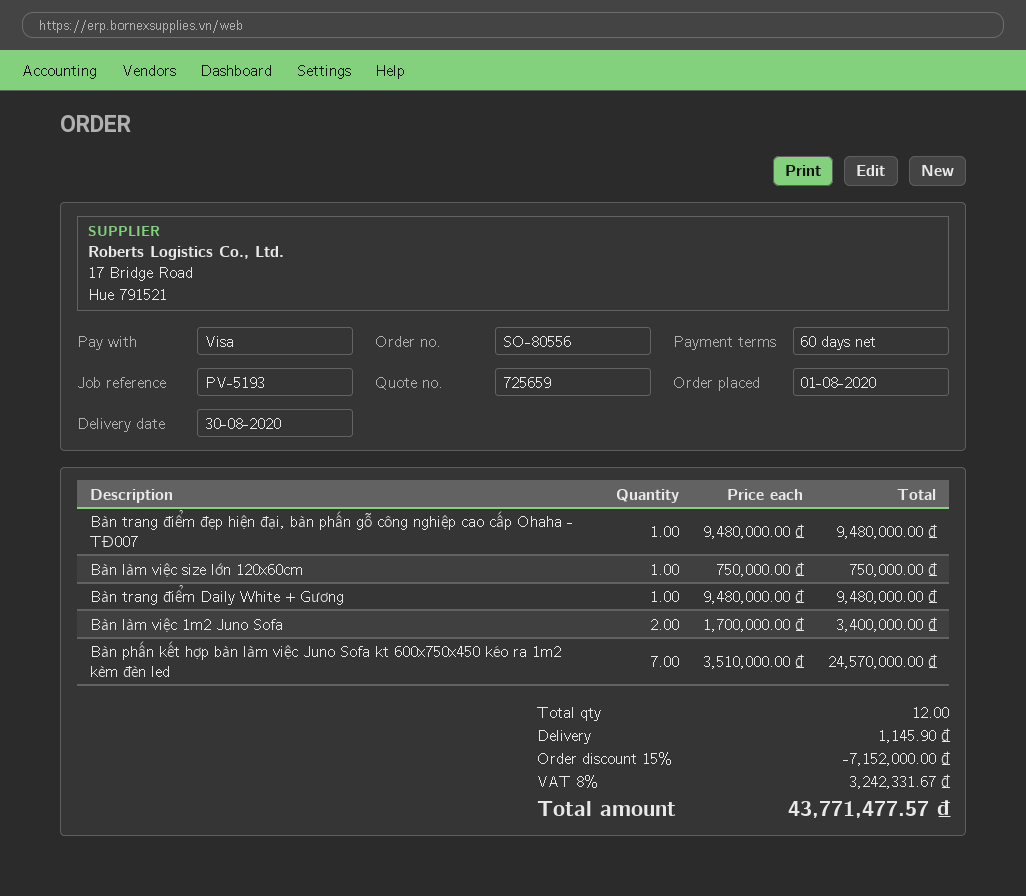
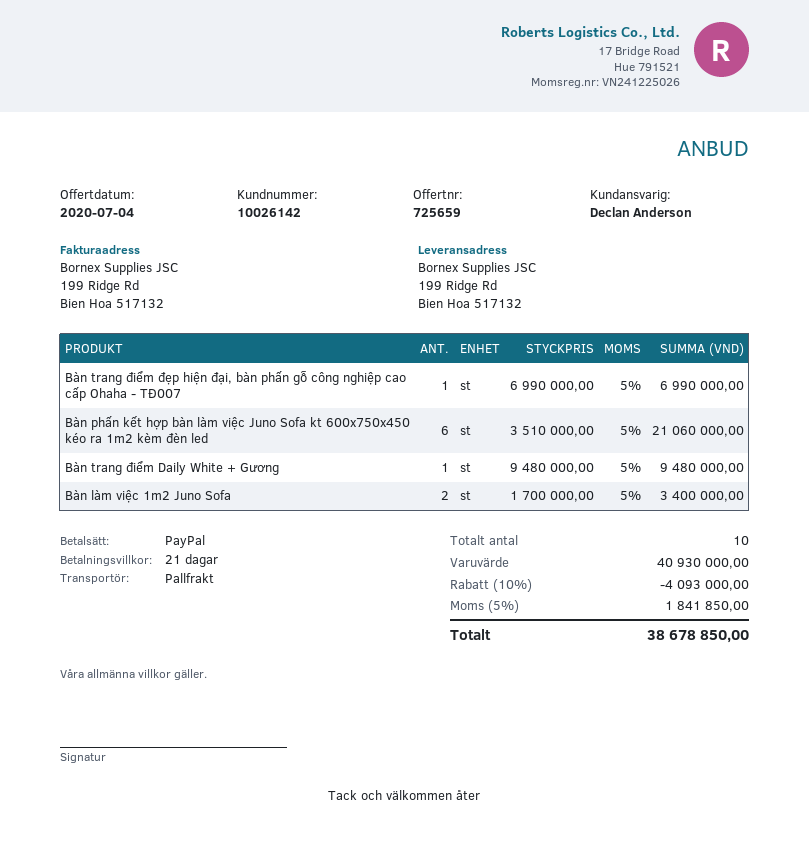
payment terms: 60 days -> 21 days
payment method: Visa -> PayPal
Bàn trang điểm đẹp hiện đại, bàn phấn gỗ công nghiệp cao cấp Ohaha - TĐ007: 1 x 9480000.00 = 9480000.00 -> 1 x 6990000.00 = 6990000.00
Bàn làm việc size lớn 120x60cm: 1 x 750000.00 = 750000.00 -> none
Bàn phấn kết hợp bàn làm việc Juno Sofa kt 600x750x450 kéo ra 1m2 kèm đèn led: 7 x 3510000.00 = 24570000.00 -> 6 x 3510000.00 = 21060000.00
total quantity: 12 -> 10
discount: 15% = 7152000.00 -> 10% = 4093000.00
shipping: 1145.90 -> none
tax: 8% = 3242331.67 -> 5% = 1841850.00
total: 43771477.57 -> 38678850.00

